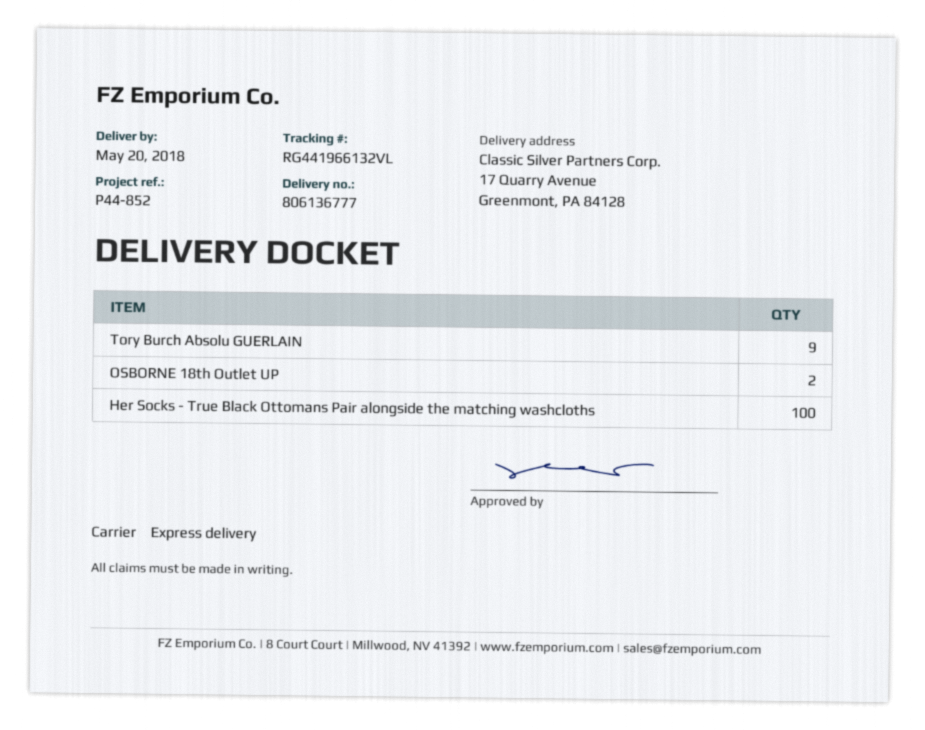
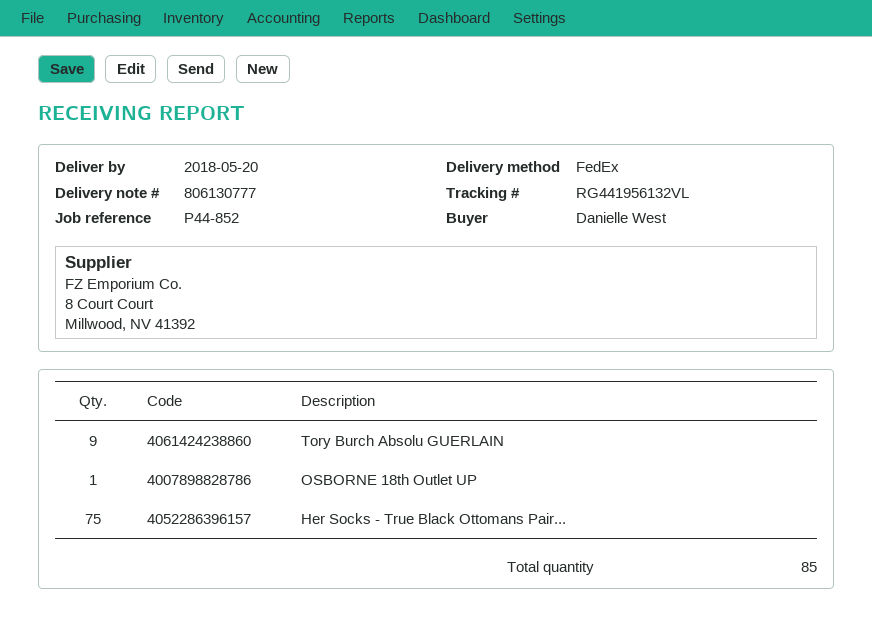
delivery note number: 806136777 -> 806130777
shipping method: express -> FedEx
tracking number: RG441966132VL -> RG441956132VL
OSBORNE 18th Outlet UP: 2 -> 1
Her Socks - True Black Ottomans Pair alongside the matching washcloths: 100 -> 75

